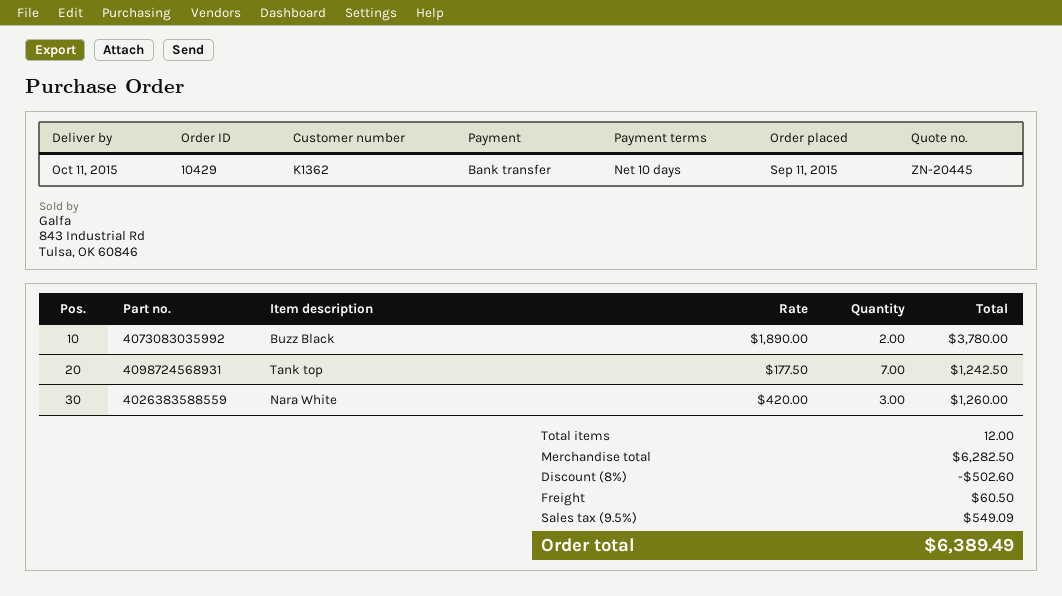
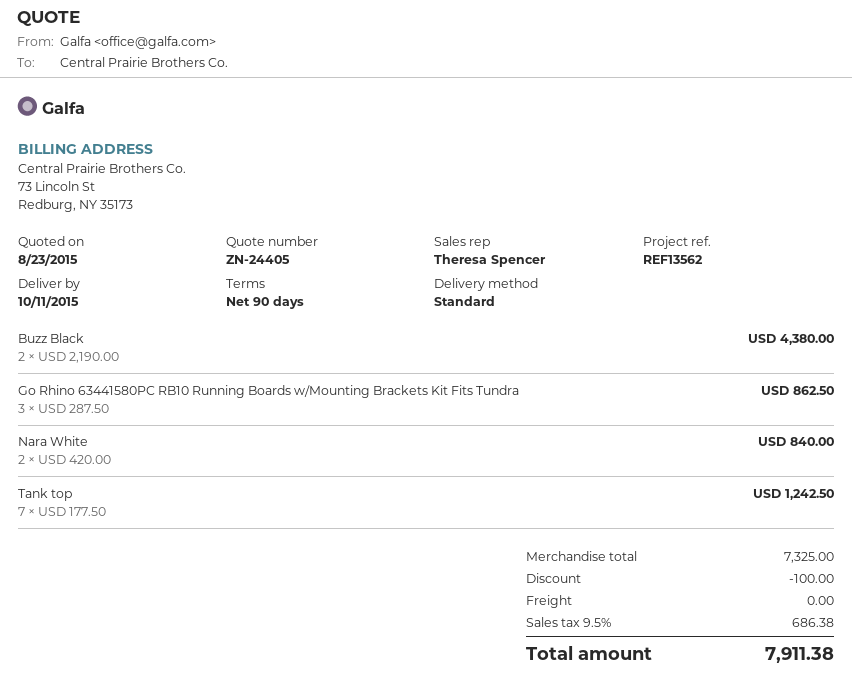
quote number: ZN-20445 -> ZN-24405
payment terms: 10 days -> 90 days
Buzz Black: 2 x 1890.00 = 3780.00 -> 2 x 2190.00 = 4380.00
Nara White: 3 x 420.00 = 1260.00 -> 2 x 420.00 = 840.00
Go Rhino 63441580PC RB10 Running Boards w/Mounting Brackets Kit Fits Tundra: none -> 3 x 287.50 = 862.50
subtotal: 6282.50 -> 7325.00
discount: 502.60 -> 100.00
shipping: 60.50 -> 0.00
tax: 9.5% = 549.09 -> 9.5% = 686.38
total: 6389.49 -> 7911.38

